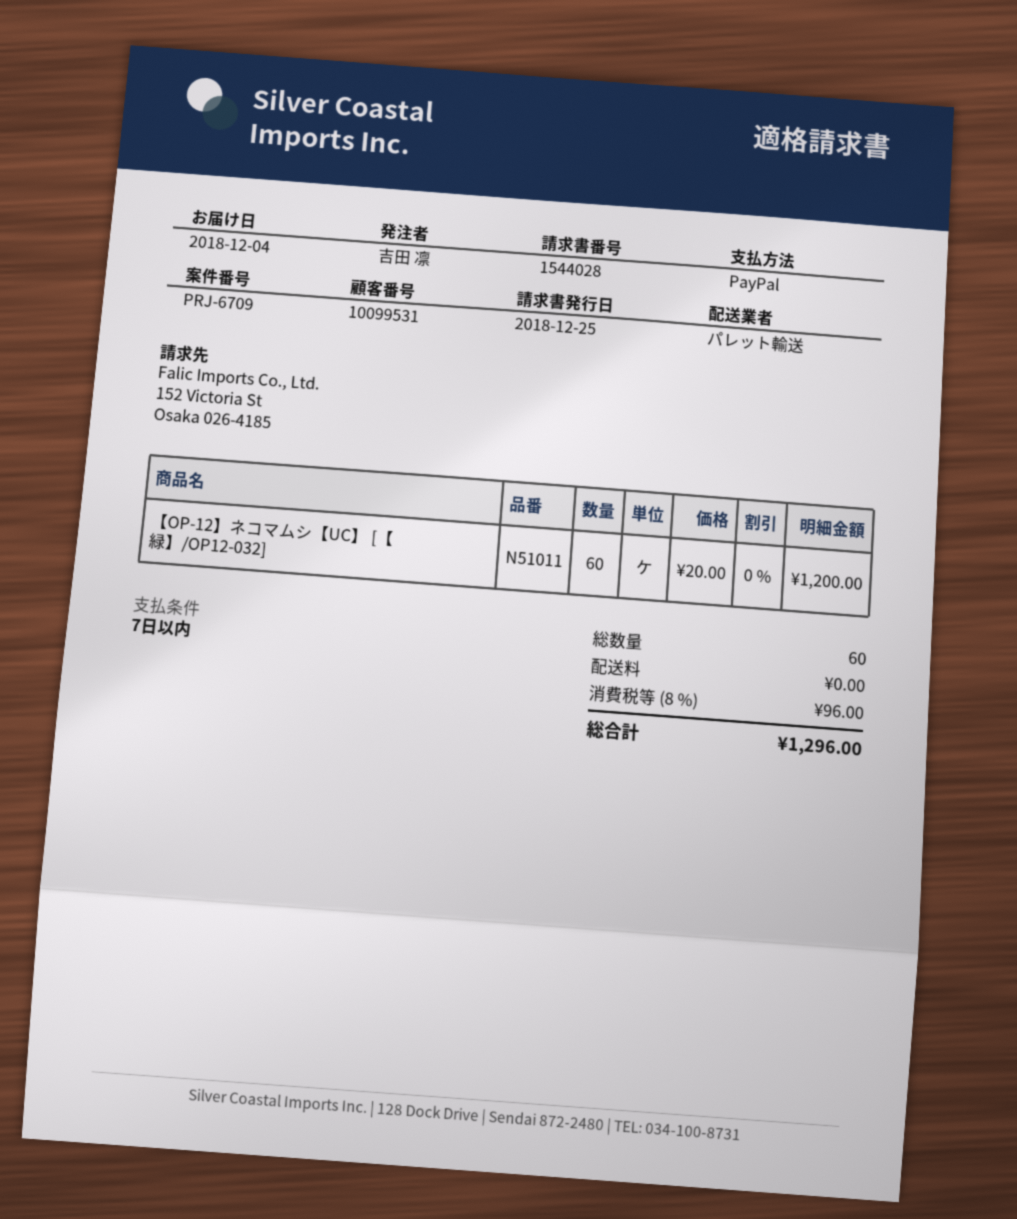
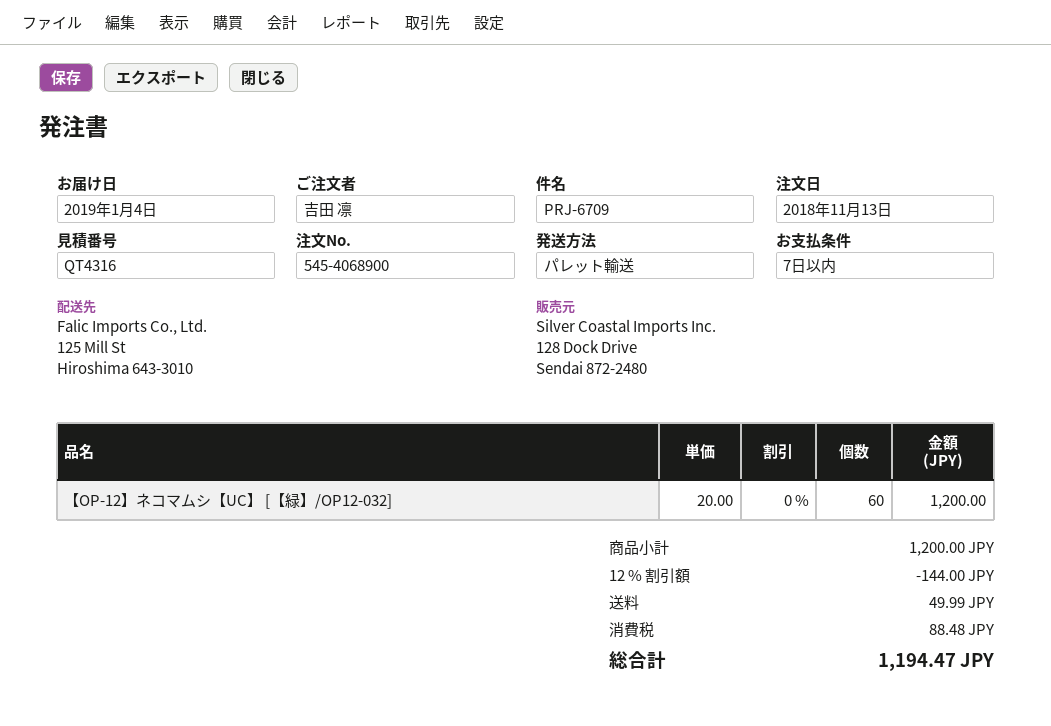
delivery date: 2018-12-04 -> 2019-01-04
discount: none -> 12% = 144.00
shipping: 0.00 -> 49.99
tax: 96.00 -> 88.48
total: 1296.00 -> 1194.47

